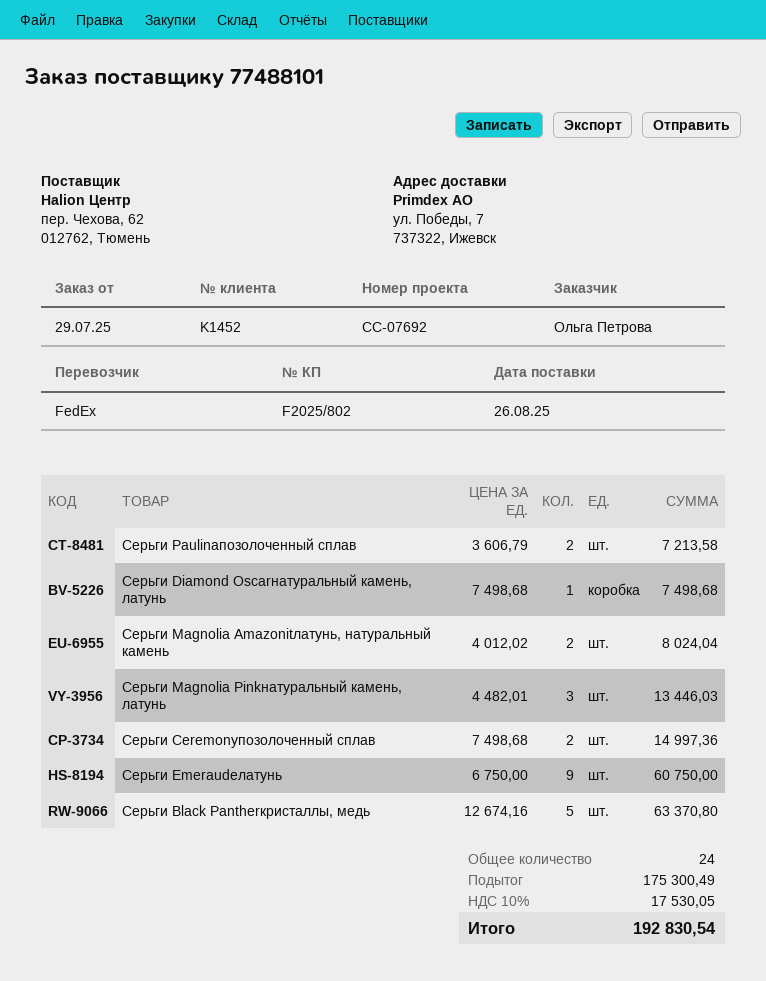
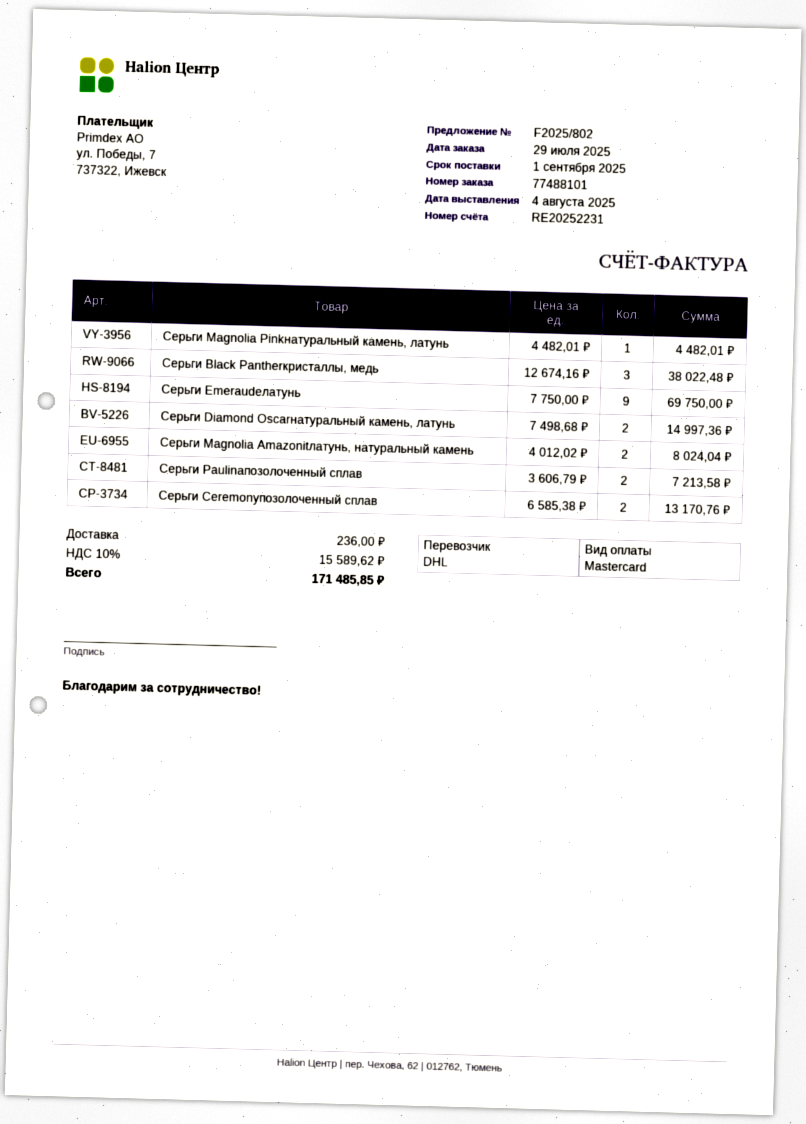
delivery date: 2025-08-26 -> 2025-09-01
shipping method: FedEx -> DHL
Серьги Diamond Oscarнатуральный камень, латунь: 1 x 7498.68 = 7498.68 -> 2 x 7498.68 = 14997.36
Серьги Magnolia Pinkнатуральный камень, латунь: 3 x 4482.01 = 13446.03 -> 1 x 4482.01 = 4482.01
Серьги Ceremonyпозолоченный сплав: 2 x 7498.68 = 14997.36 -> 2 x 6585.38 = 13170.76
Серьги Emeraudeлатунь: 9 x 6750.00 = 60750.00 -> 9 x 7750.00 = 69750.00
Серьги Black Pantherкристаллы, медь: 5 x 12674.16 = 63370.80 -> 3 x 12674.16 = 38022.48
shipping: none -> 236.00
tax: 10% = 17530.05 -> 10% = 15589.62
total: 192830.54 -> 171485.85

